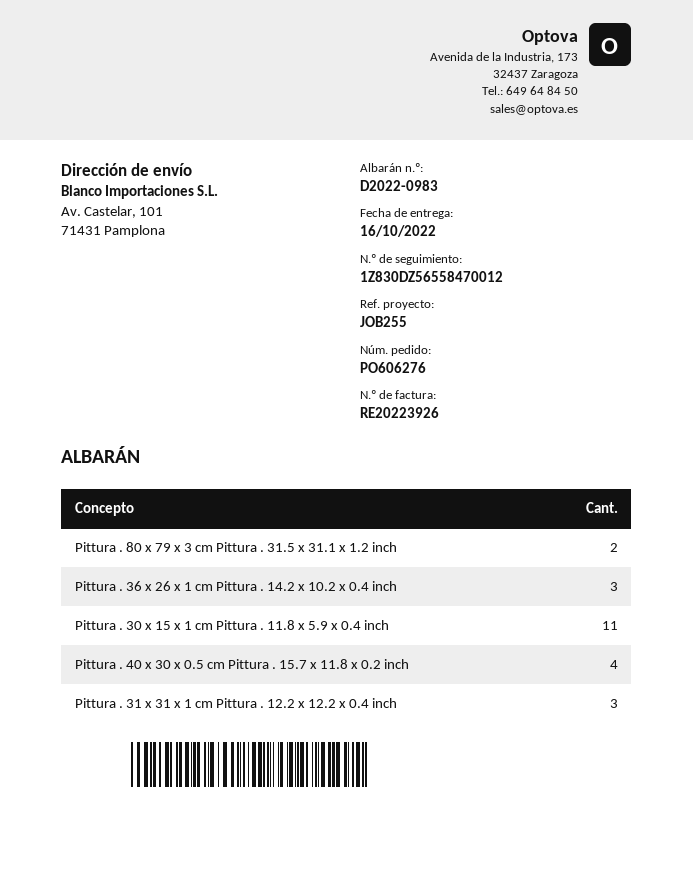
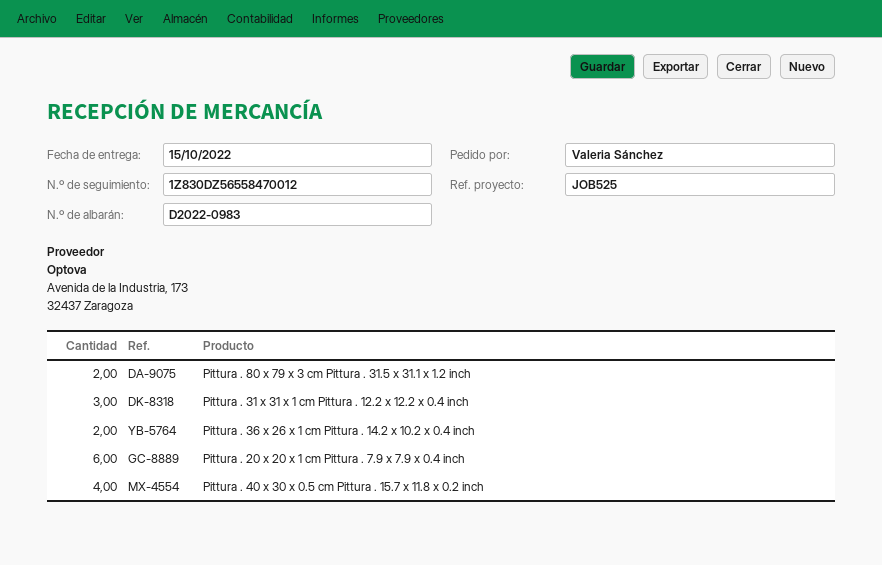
delivery date: 2022-10-16 -> 2022-10-15
reference: JOB255 -> JOB525
Pittura . 36 x 26 x 1 cm Pittura . 14.2 x 10.2 x 0.4 inch: 3 -> 2
Pittura . 30 x 15 x 1 cm Pittura . 11.8 x 5.9 x 0.4 inch: 11 -> none
Pittura . 20 x 20 x 1 cm Pittura . 7.9 x 7.9 x 0.4 inch: none -> 6

